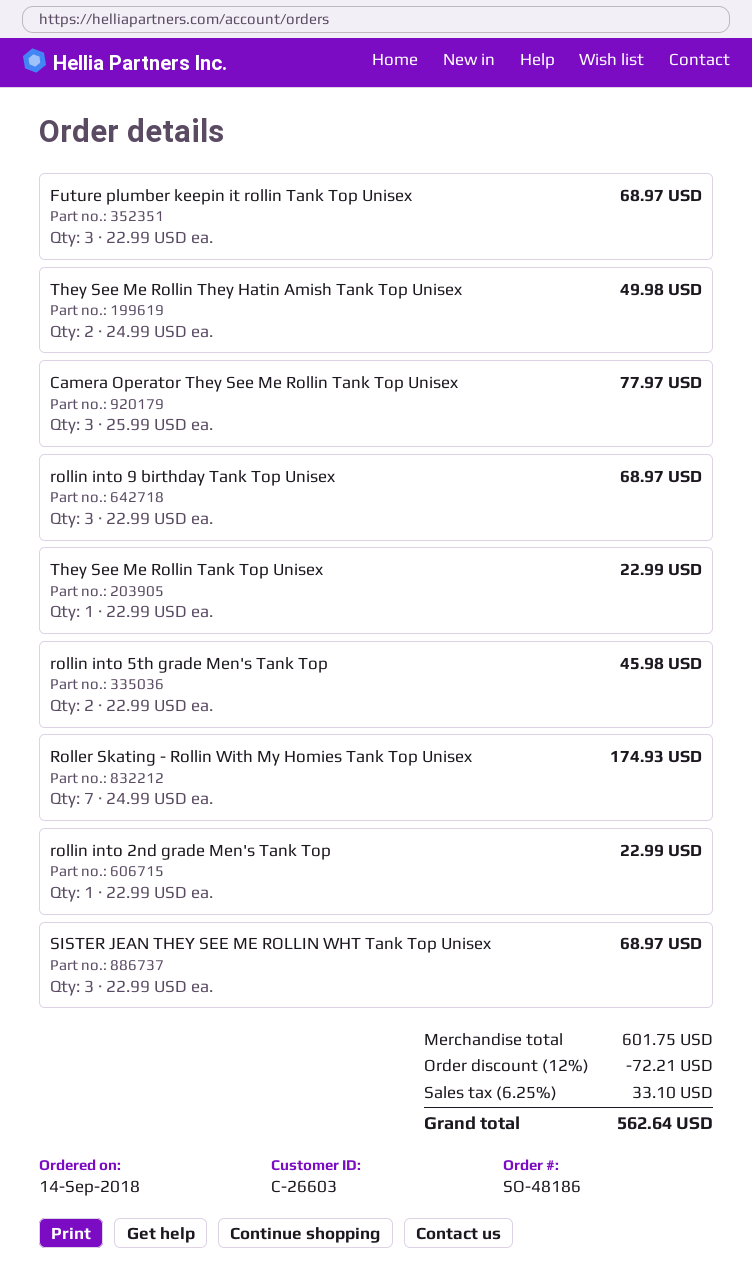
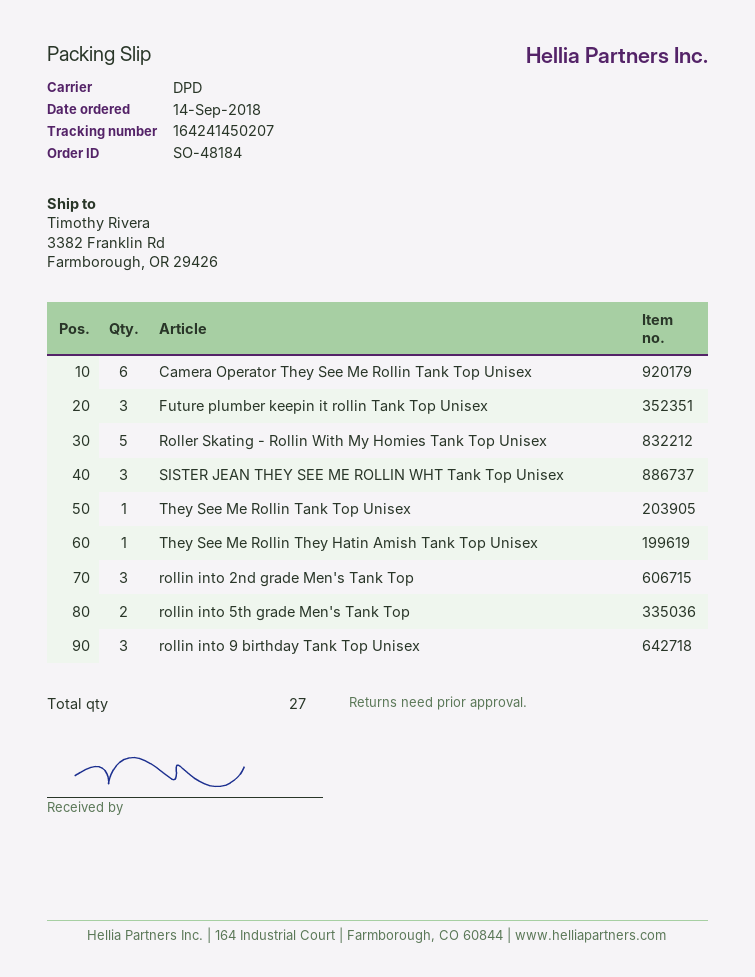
order number: SO-48186 -> SO-48184
They See Me Rollin They Hatin Amish Tank Top Unisex: 2 -> 1
Camera Operator They See Me Rollin Tank Top Unisex: 3 -> 6
Roller Skating - Rollin With My Homies Tank Top Unisex: 7 -> 5
rollin into 2nd grade Men's Tank Top: 1 -> 3

